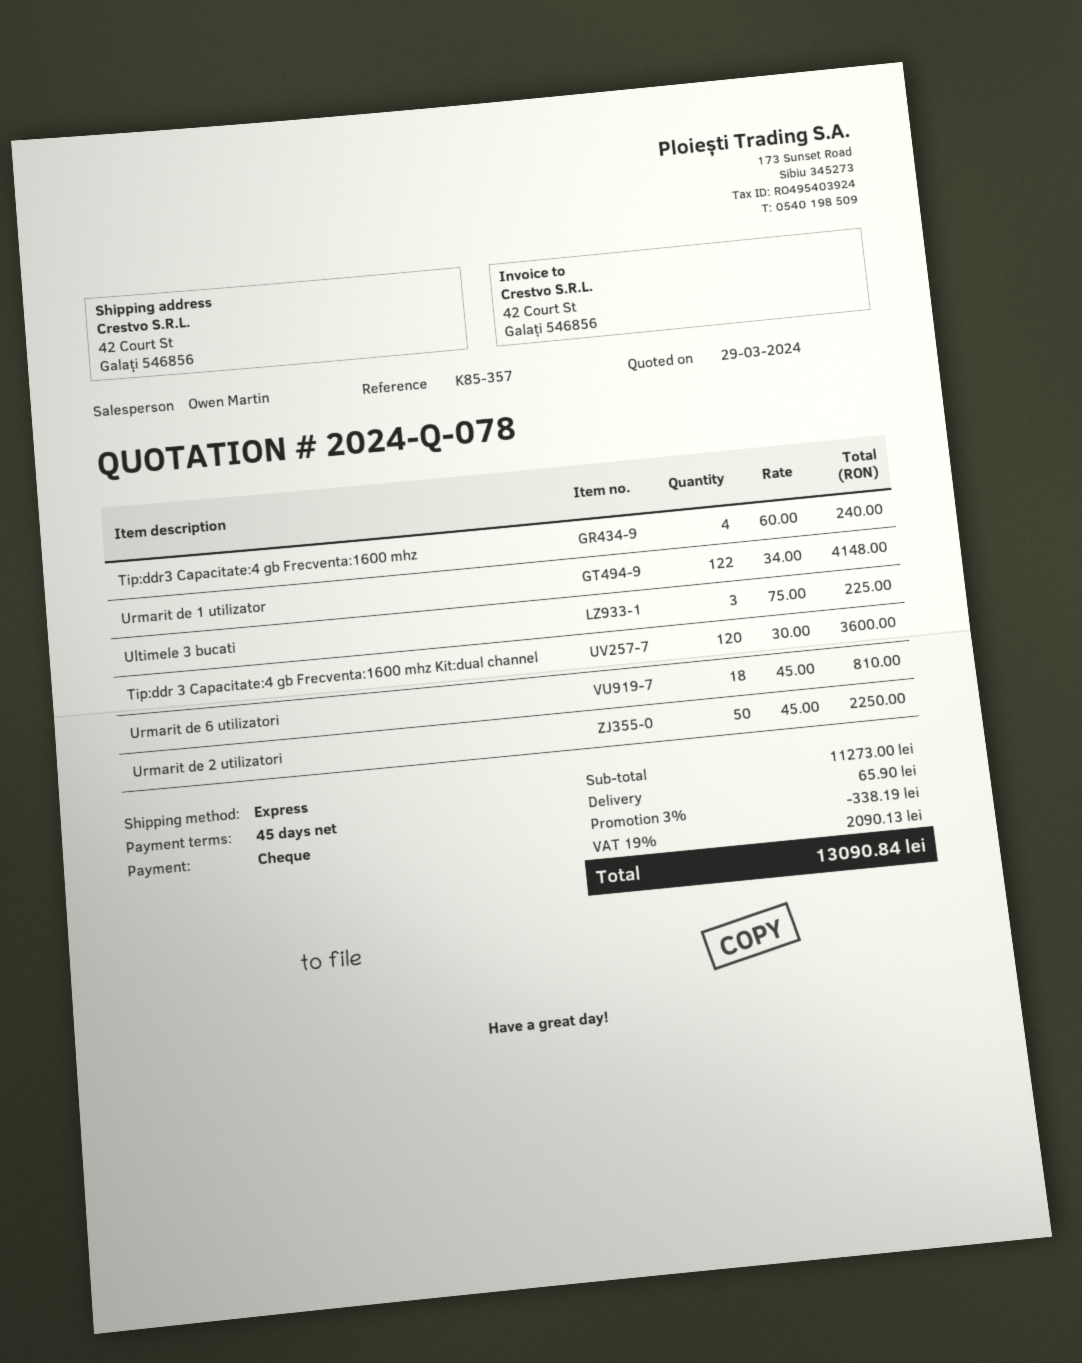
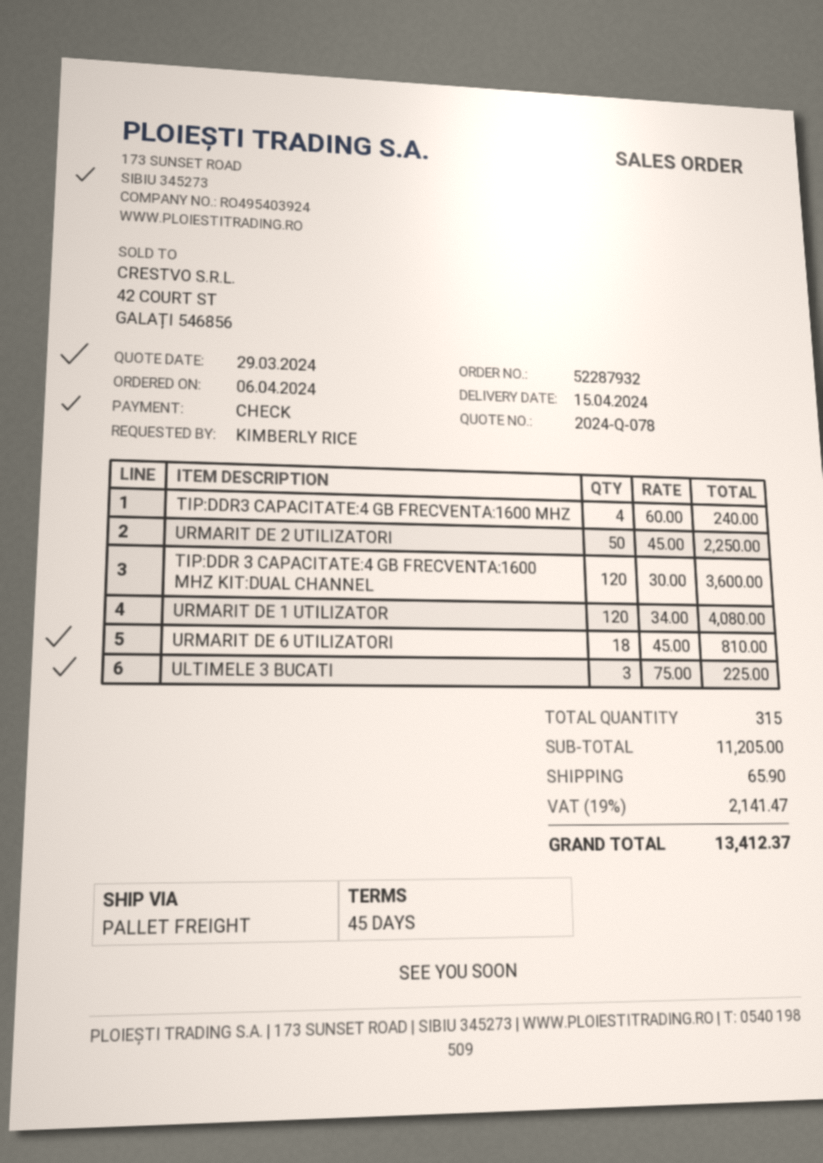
shipping method: express -> pallet freight
Urmarit de 1 utilizator: 122 x 34.00 = 4148.00 -> 120 x 34.00 = 4080.00
subtotal: 11273.00 -> 11205.00
discount: 3% = 338.19 -> none
tax: 19% = 2090.13 -> 19% = 2141.47
total: 13090.84 -> 13412.37

